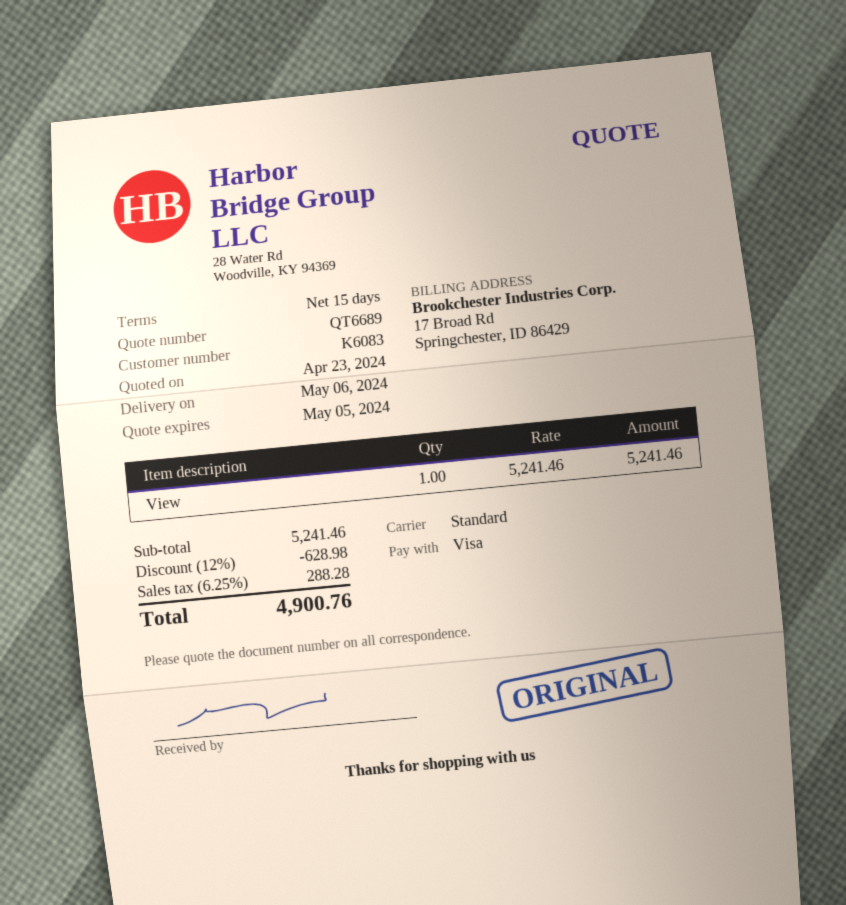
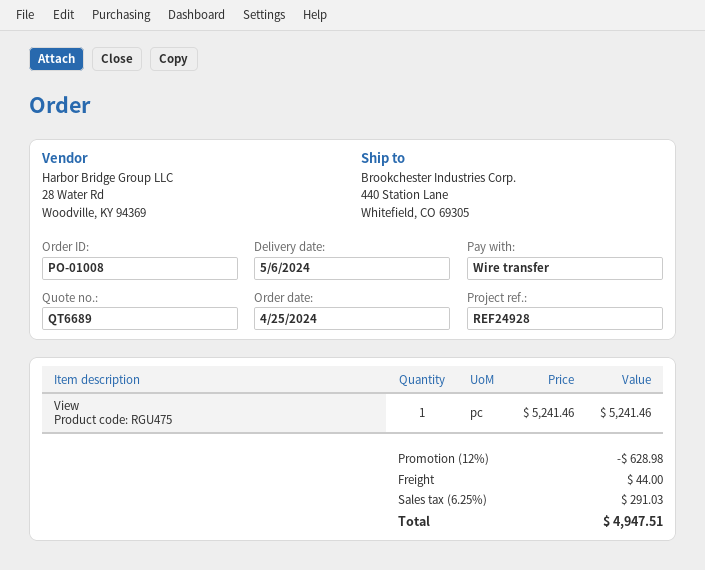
payment method: Visa -> bank transfer
shipping: none -> 44.00
tax: 6.25% = 288.28 -> 6.25% = 291.03
total: 4900.76 -> 4947.51

